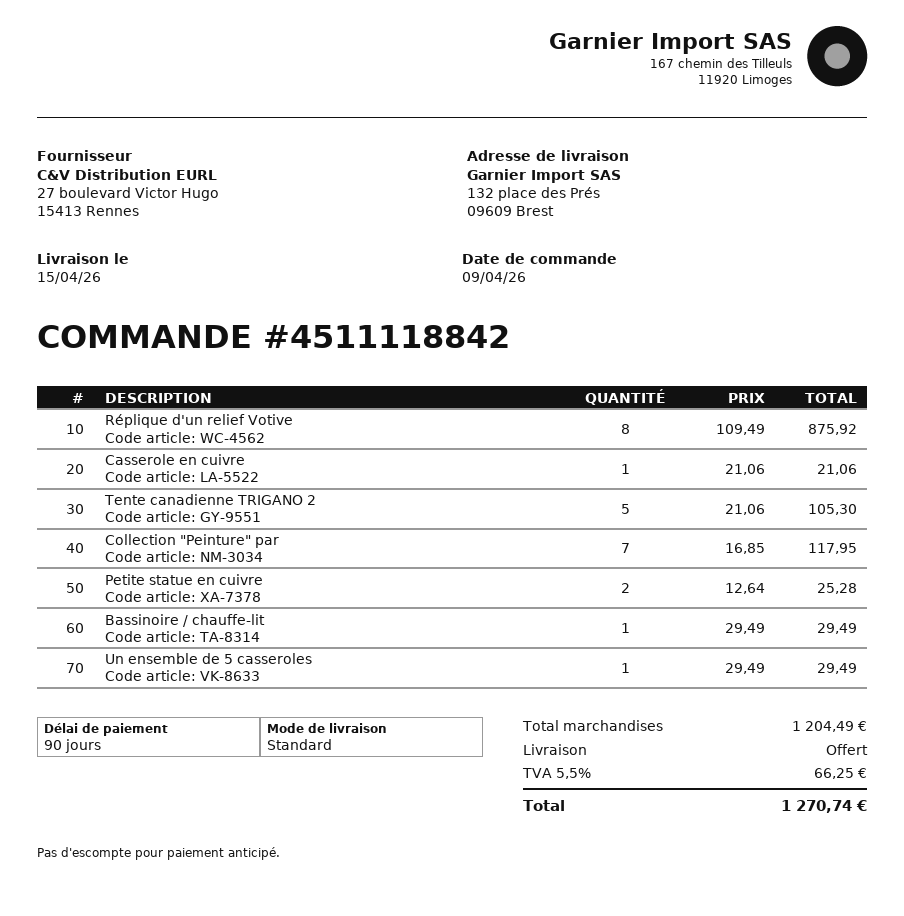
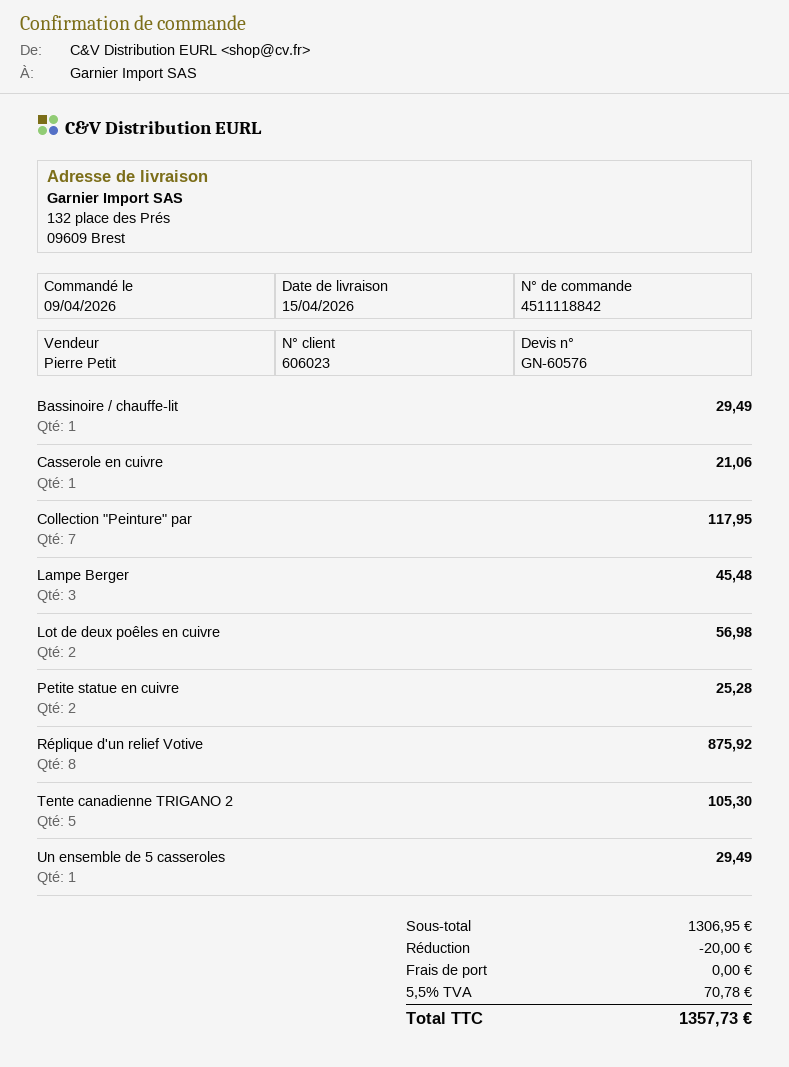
Lampe Berger: none -> 3 for 45.48
Lot de deux poêles en cuivre: none -> 2 for 56.98
subtotal: 1204.49 -> 1306.95
discount: none -> 20.00
tax: 5.5% = 66.25 -> 5.5% = 70.78
total: 1270.74 -> 1357.73

